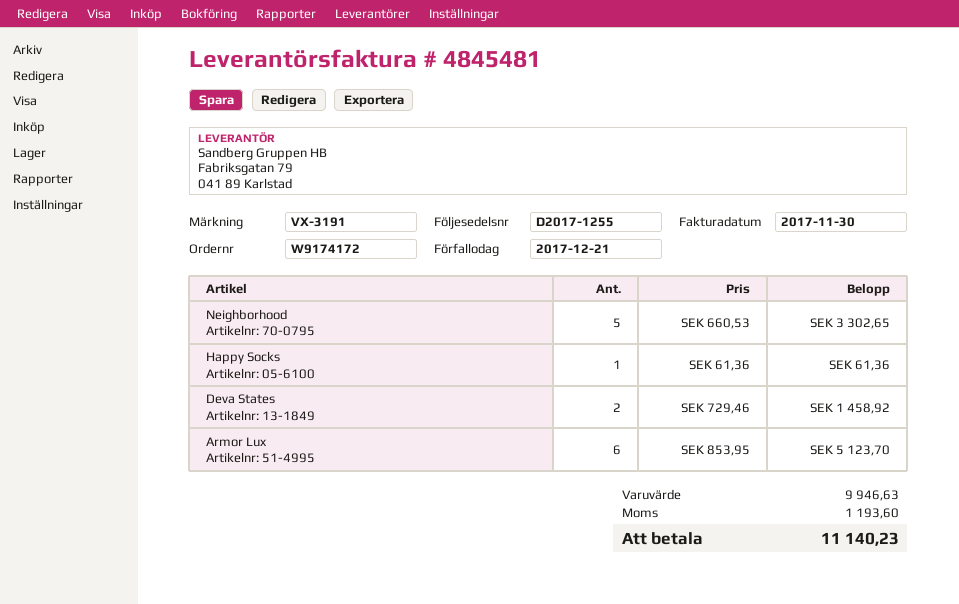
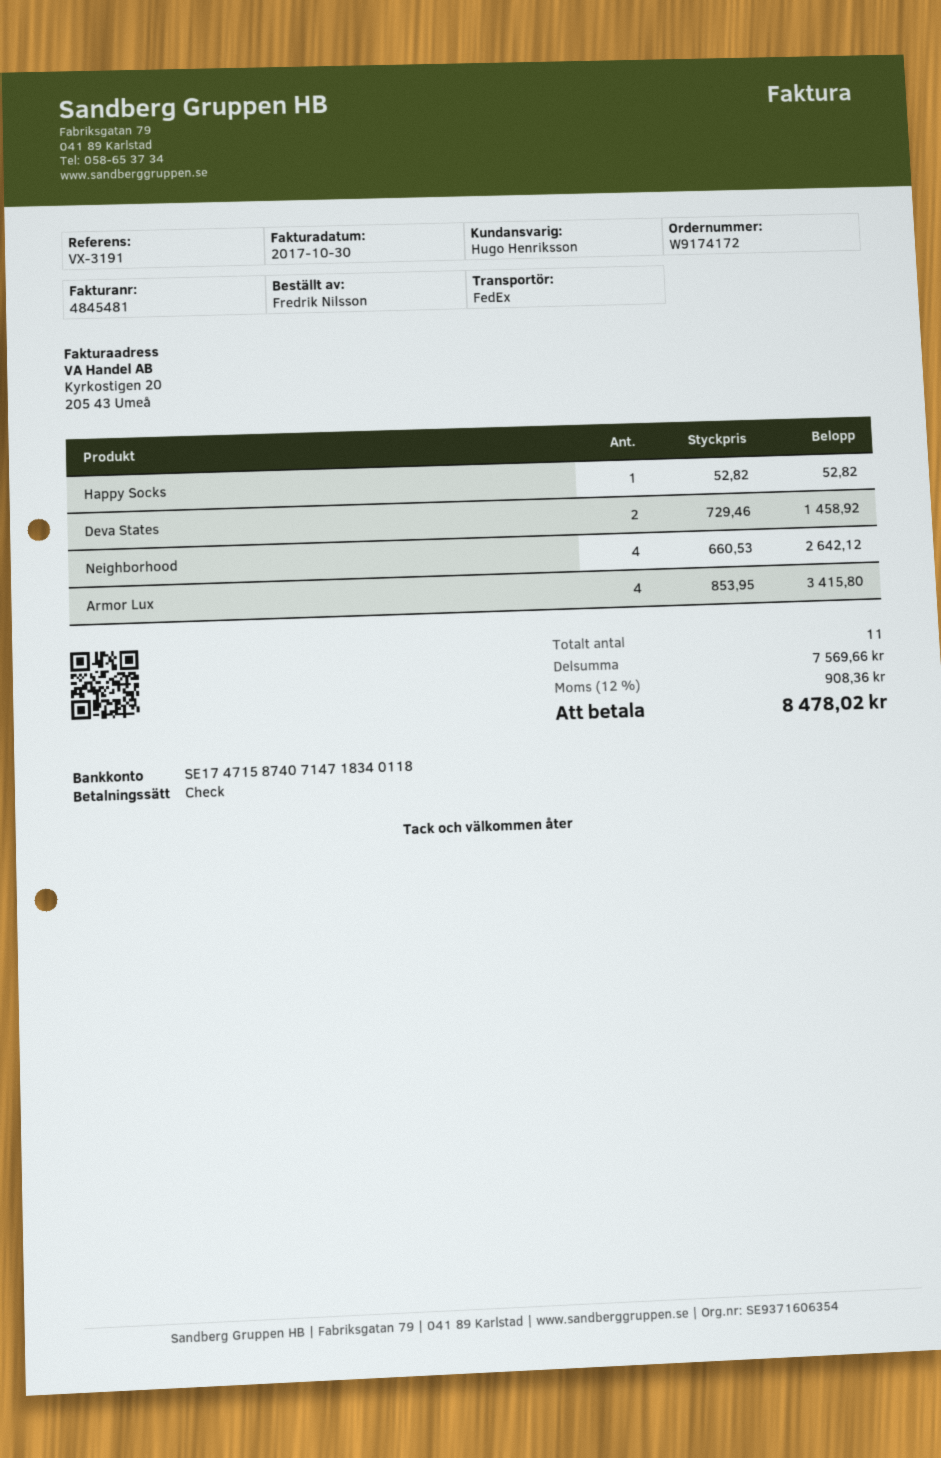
invoice date: 2017-11-30 -> 2017-10-30
Neighborhood: 5 x 660.53 = 3302.65 -> 4 x 660.53 = 2642.12
Happy Socks: 1 x 61.36 = 61.36 -> 1 x 52.82 = 52.82
Armor Lux: 6 x 853.95 = 5123.70 -> 4 x 853.95 = 3415.80
subtotal: 9946.63 -> 7569.66
tax: 1193.60 -> 908.36
total: 11140.23 -> 8478.02

